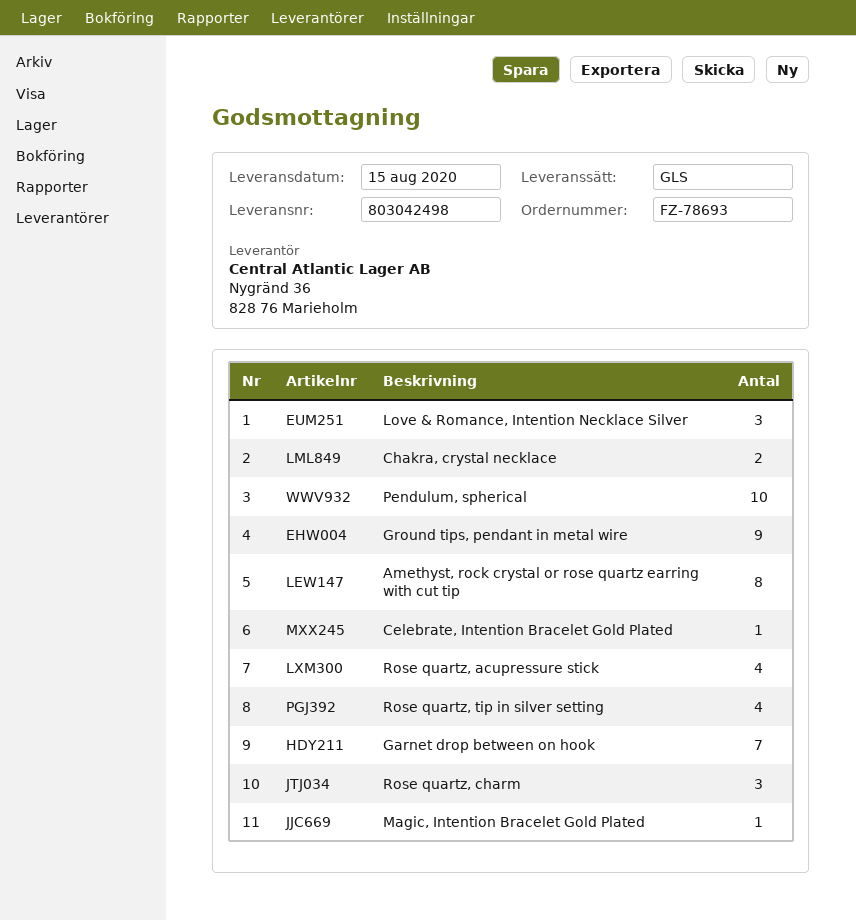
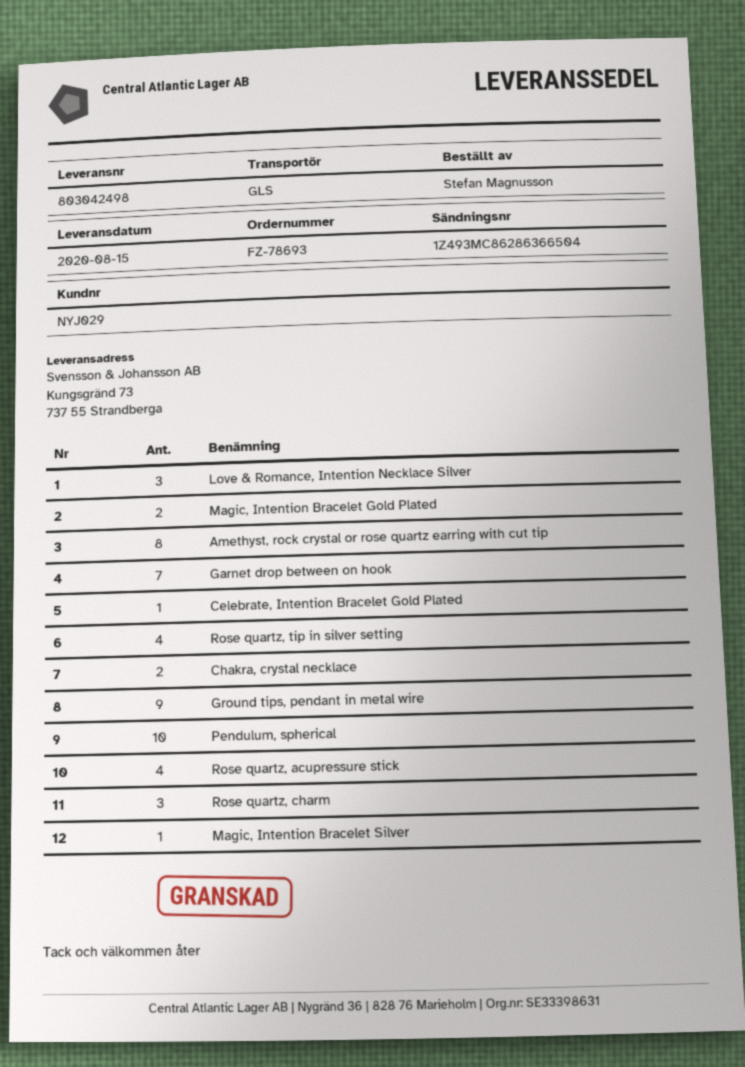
Magic, Intention Bracelet Gold Plated: 1 -> 2
Magic, Intention Bracelet Silver: none -> 1

